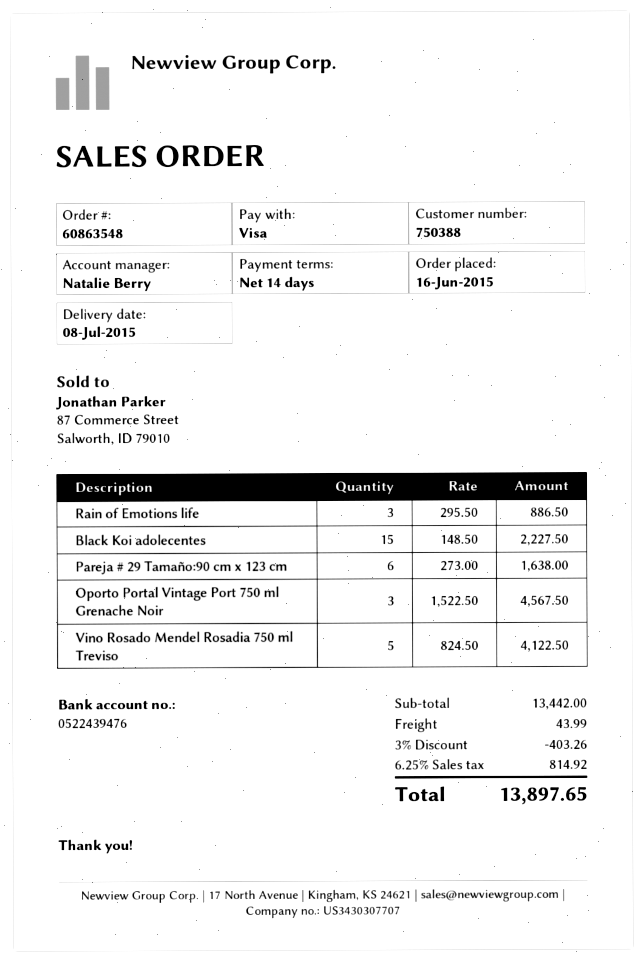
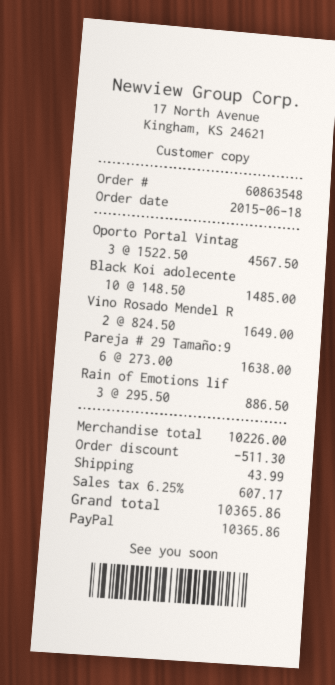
order date: 2015-06-16 -> 2015-06-18
payment method: Visa -> PayPal
Black Koi adolecentes: 15 x 148.50 = 2227.50 -> 10 x 148.50 = 1485.00
Vino Rosado Mendel Rosadia 750 ml Treviso: 5 x 824.50 = 4122.50 -> 2 x 824.50 = 1649.00
subtotal: 13442.00 -> 10226.00
discount: 403.26 -> 511.30
tax: 6.25% = 814.92 -> 6.25% = 607.17
total: 13897.65 -> 10365.86

